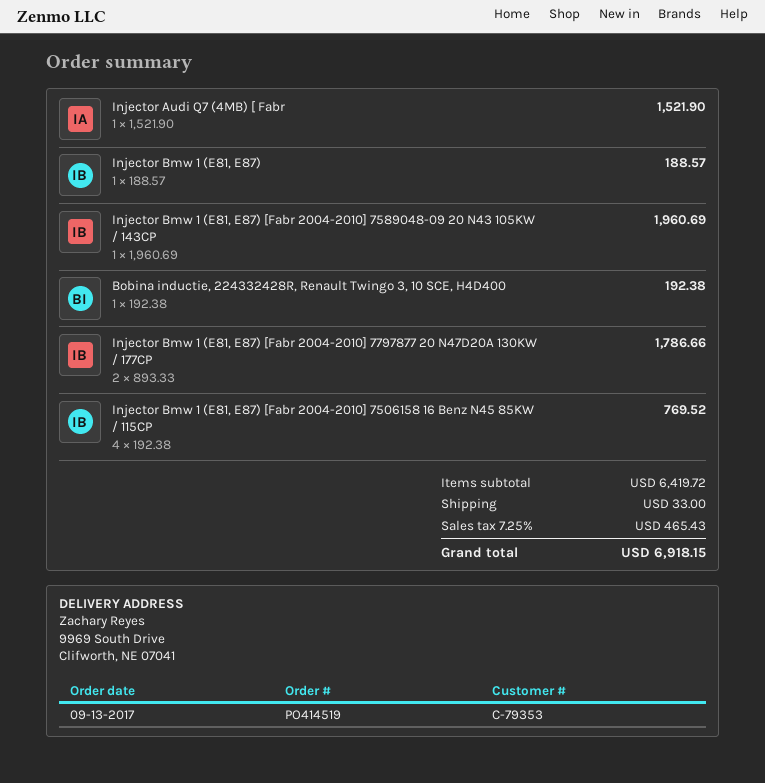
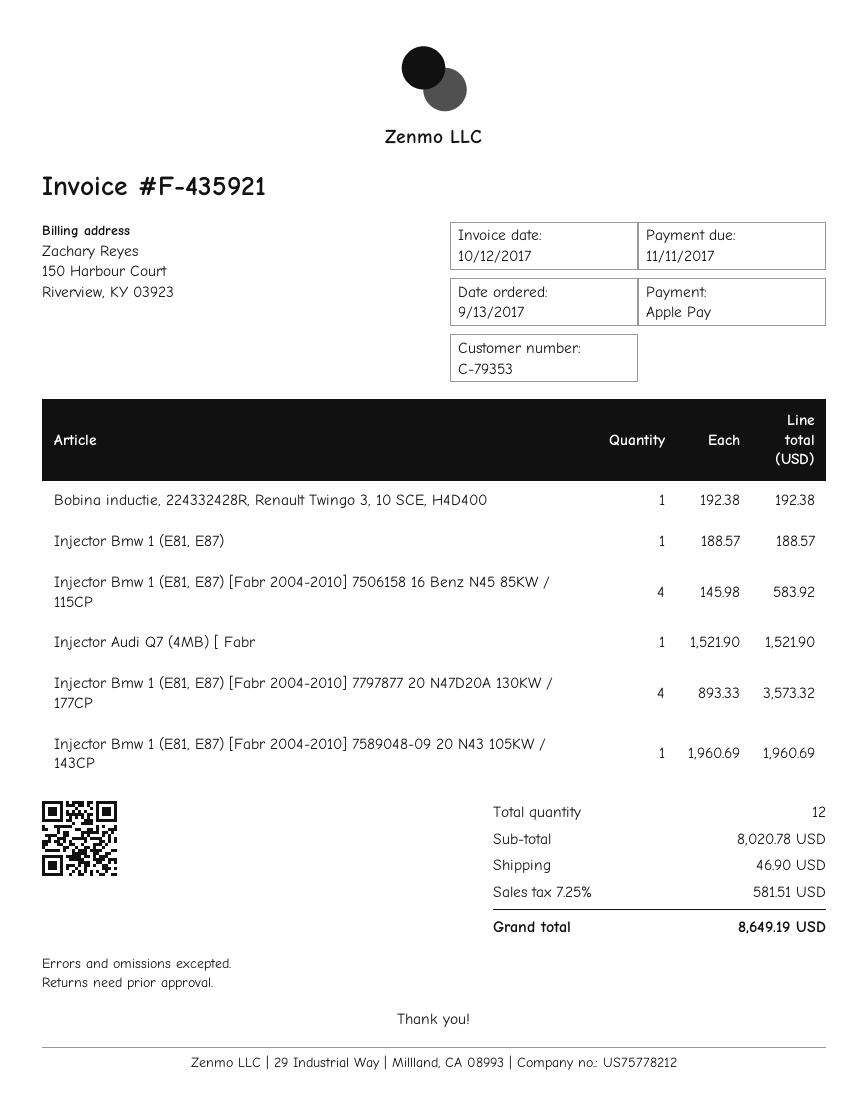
Injector Bmw 1 (E81, E87) [Fabr 2004-2010] 7797877 20 N47D20A 130KW / 177CP: 2 x 893.33 = 1786.66 -> 4 x 893.33 = 3573.32
Injector Bmw 1 (E81, E87) [Fabr 2004-2010] 7506158 16 Benz N45 85KW / 115CP: 4 x 192.38 = 769.52 -> 4 x 145.98 = 583.92
subtotal: 6419.72 -> 8020.78
shipping: 33.00 -> 46.90
tax: 7.25% = 465.43 -> 7.25% = 581.51
total: 6918.15 -> 8649.19

